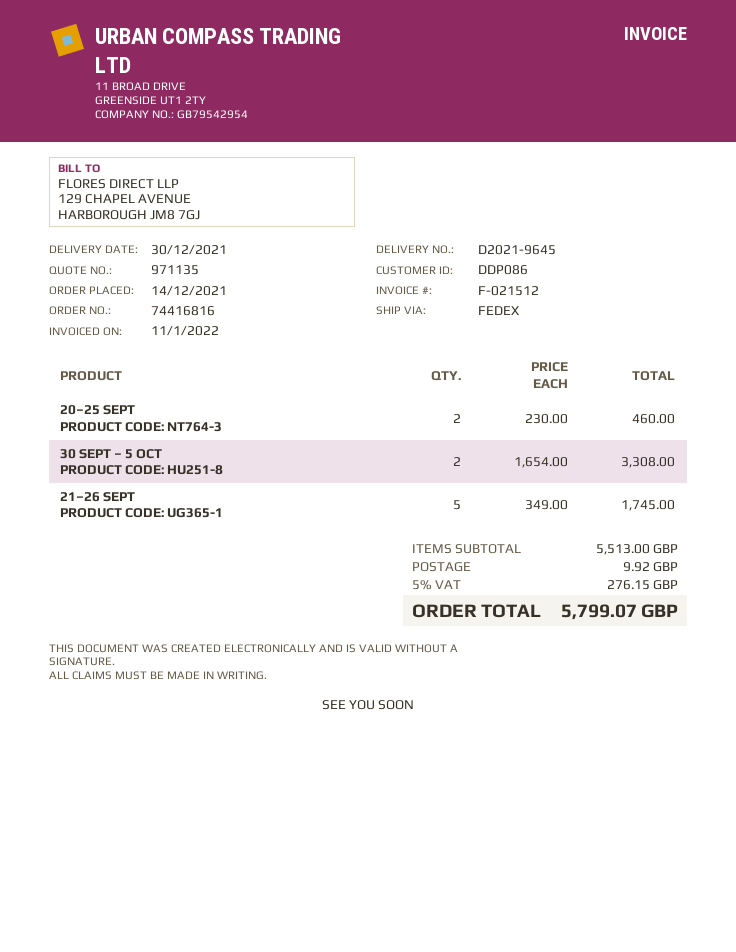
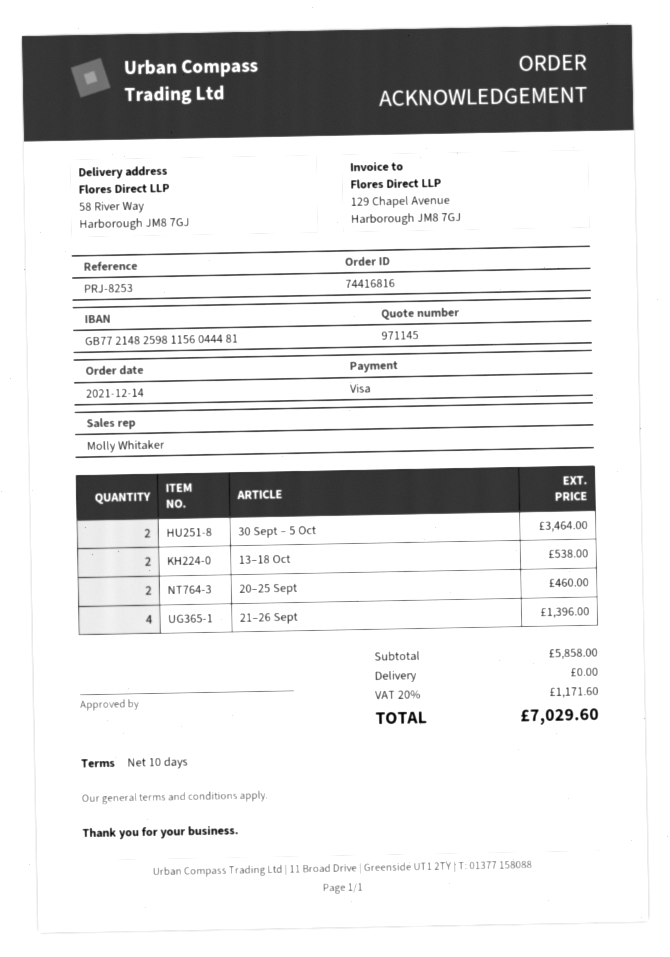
quote number: 971135 -> 971145
30 SEPT – 5 OCT: 2 for 3308.00 -> 2 for 3464.00
21–26 SEPT: 5 for 1745.00 -> 4 for 1396.00
13–18 Oct: none -> 2 for 538.00
subtotal: 5513.00 -> 5858.00
shipping: 9.92 -> 0.00
tax: 5% = 276.15 -> 20% = 1171.60
total: 5799.07 -> 7029.60

